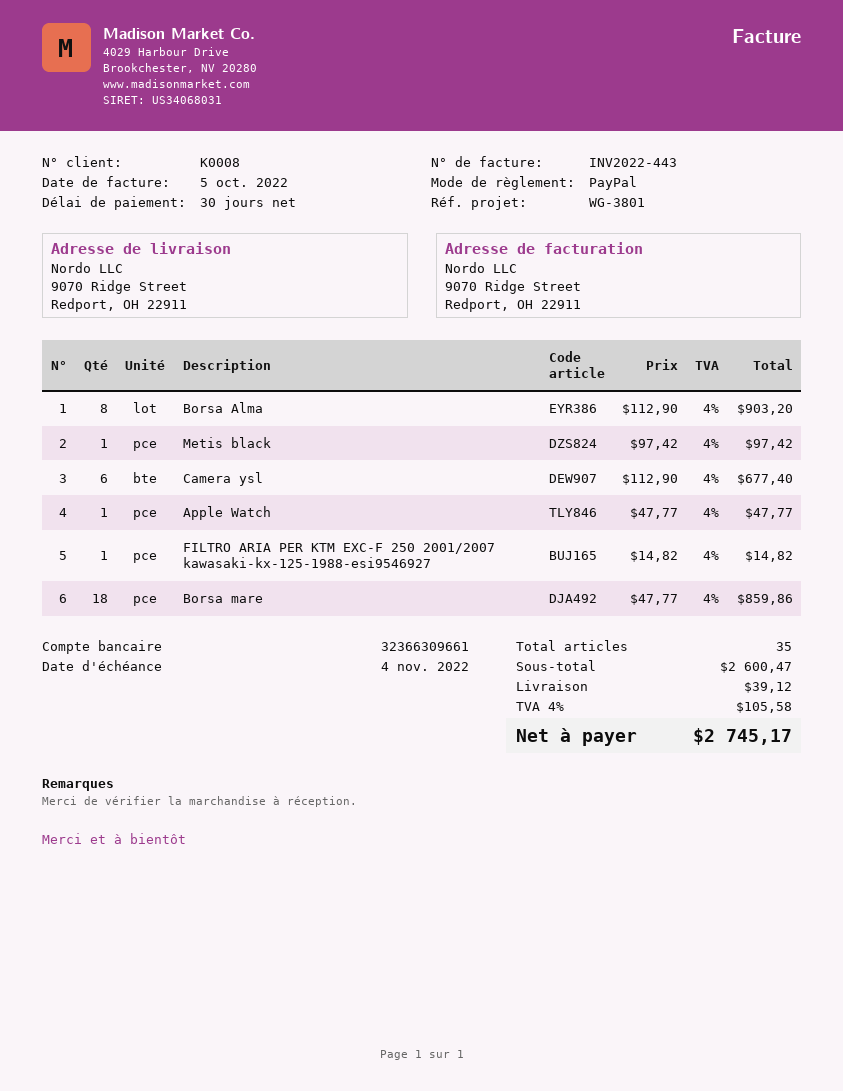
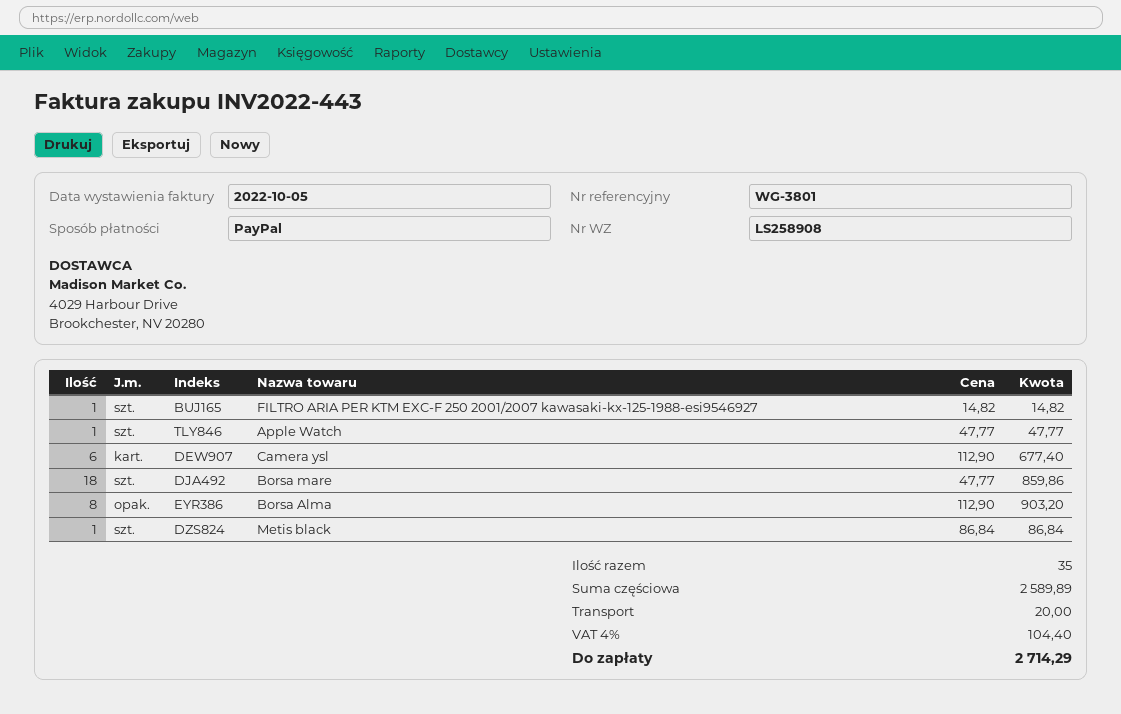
Metis black: 1 x 97.42 = 97.42 -> 1 x 86.84 = 86.84
subtotal: 2600.47 -> 2589.89
shipping: 39.12 -> 20.00
tax: 4% = 105.58 -> 4% = 104.40
total: 2745.17 -> 2714.29

